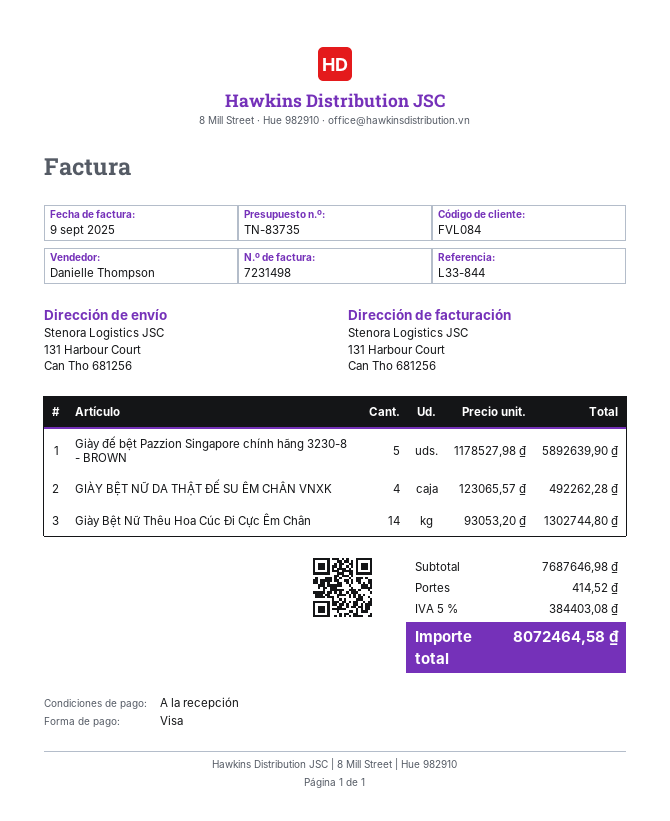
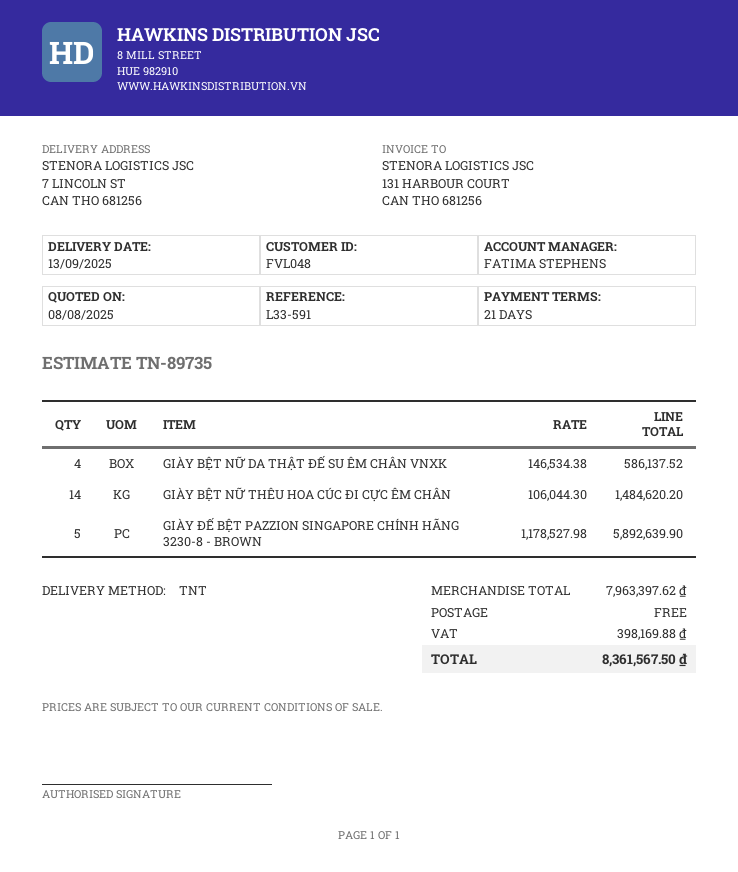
quote number: TN-83735 -> TN-89735
payment terms: on receipt -> 21 days
customer number: FVL084 -> FVL048
reference: L33-844 -> L33-591
sales rep: Danielle Thompson -> FATIMA STEPHENS
ship to: 131 Harbour Court, Can Tho 681256 -> 7 LINCOLN ST, CAN THO 681256
GIÀY BỆT NỮ DA THẬT ĐẾ SU ÊM CHÂN VNXK: 4 x 123065.57 = 492262.28 -> 4 x 146534.38 = 586137.52
Giày Bệt Nữ Thêu Hoa Cúc Đi Cực Êm Chân: 14 x 93053.20 = 1302744.80 -> 14 x 106044.30 = 1484620.20
subtotal: 7687646.98 -> 7963397.62
shipping: 414.52 -> 0.00
tax: 384403.08 -> 398169.88
total: 8072464.58 -> 8361567.50

